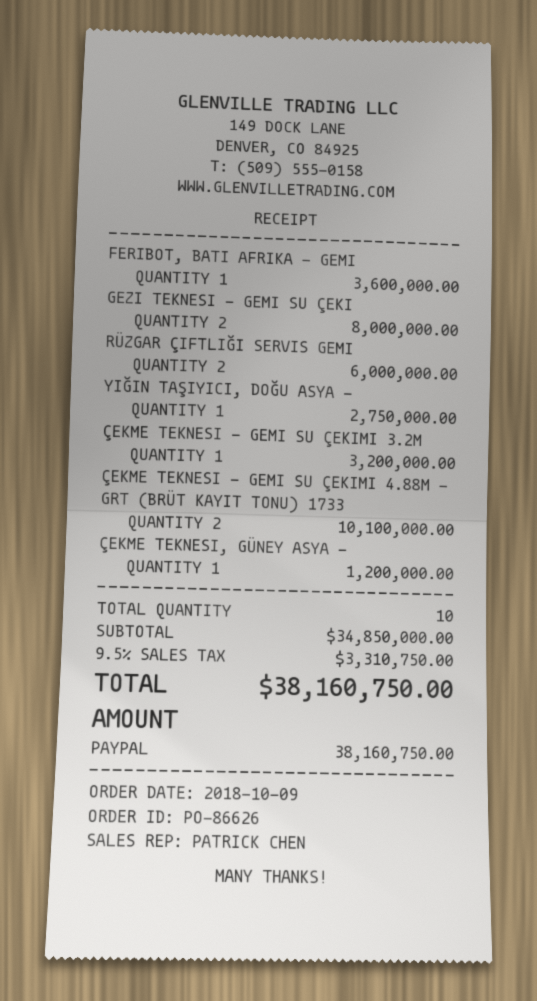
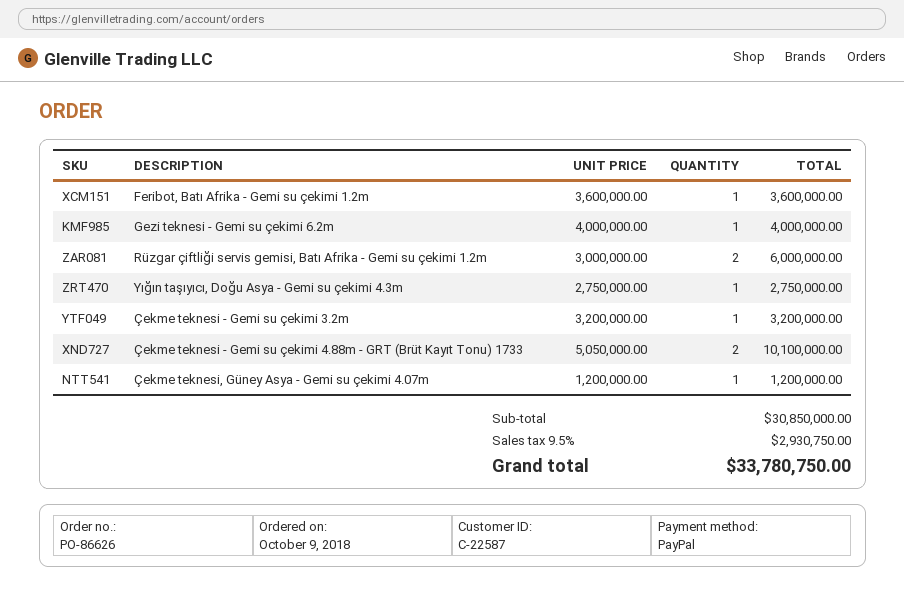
GEZI TEKNESI - GEMI SU ÇEKI: 2 for 8000000.00 -> 1 for 4000000.00
subtotal: 34850000.00 -> 30850000.00
tax: 9.5% = 3310750.00 -> 9.5% = 2930750.00
total: 38160750.00 -> 33780750.00

